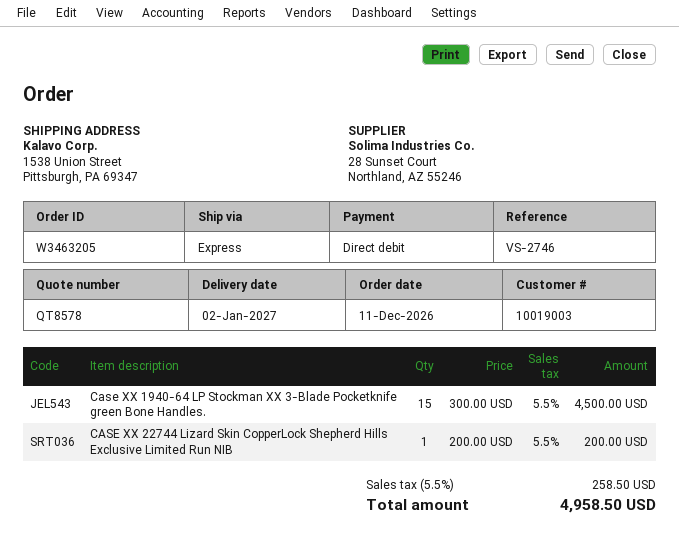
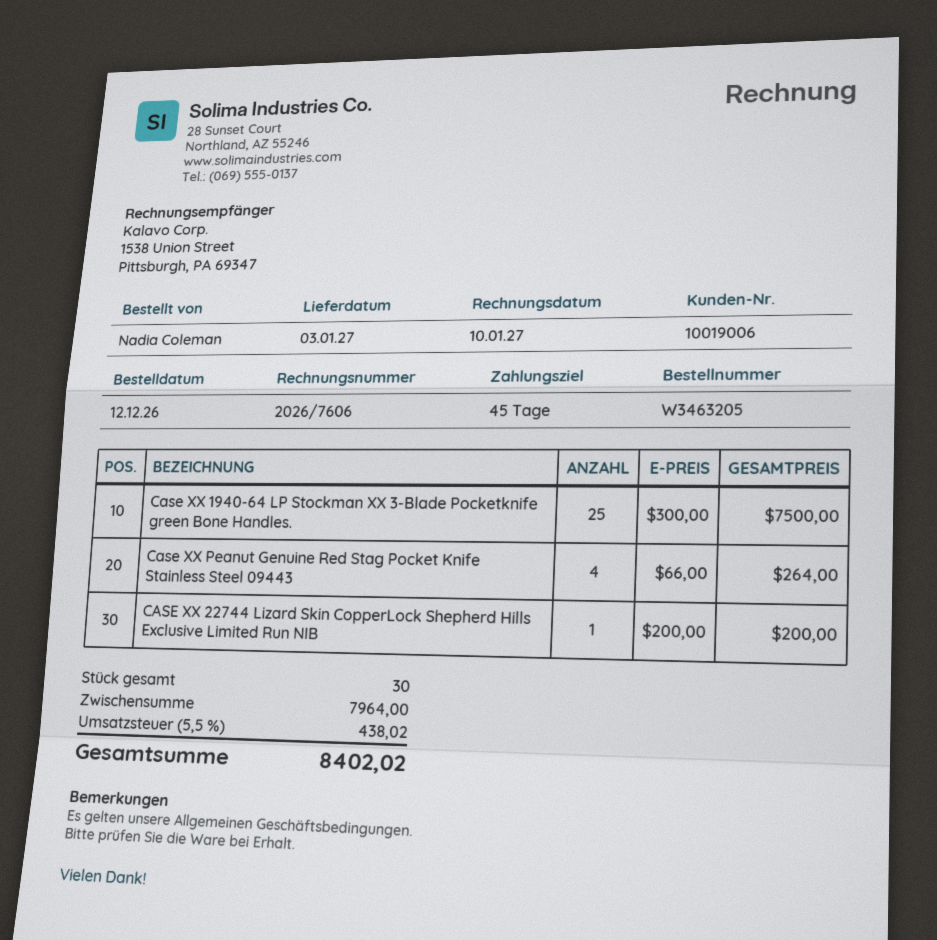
order date: 2026-12-11 -> 2026-12-12
delivery date: 2027-01-02 -> 2027-01-03
customer number: 10019003 -> 10019006
Case XX 1940-64 LP Stockman XX 3-Blade Pocketknife green Bone Handles.: 15 x 300.00 = 4500.00 -> 25 x 300.00 = 7500.00
Case XX Peanut Genuine Red Stag Pocket Knife Stainless Steel 09443: none -> 4 x 66.00 = 264.00
tax: 5.5% = 258.50 -> 5.5% = 438.02
total: 4958.50 -> 8402.02

